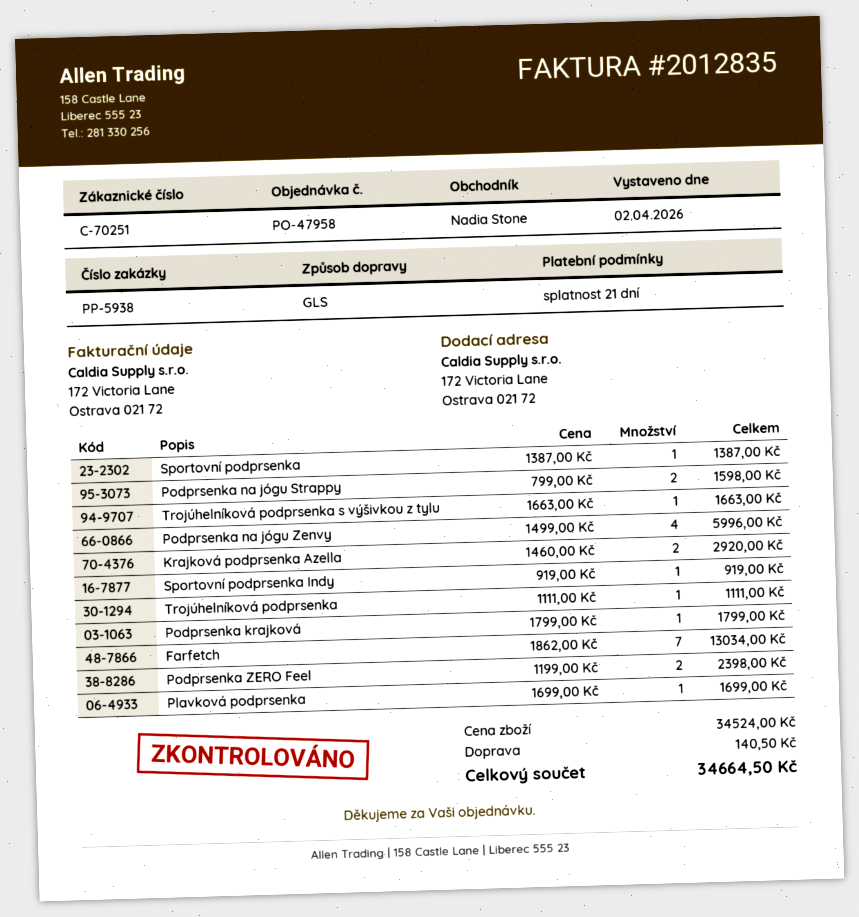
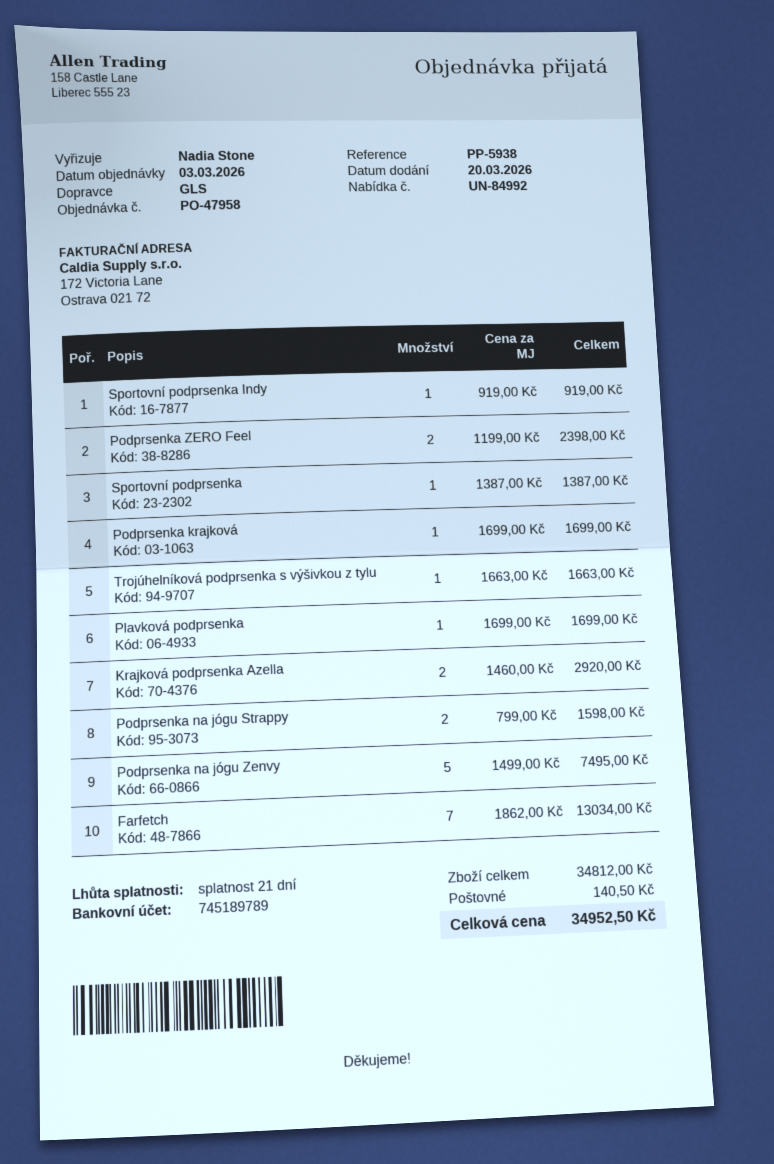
Podprsenka na jógu Zenvy: 4 x 1499.00 = 5996.00 -> 5 x 1499.00 = 7495.00
Trojúhelníková podprsenka: 1 x 1111.00 = 1111.00 -> none
Podprsenka krajková: 1 x 1799.00 = 1799.00 -> 1 x 1699.00 = 1699.00
subtotal: 34524.00 -> 34812.00
total: 34664.50 -> 34952.50

